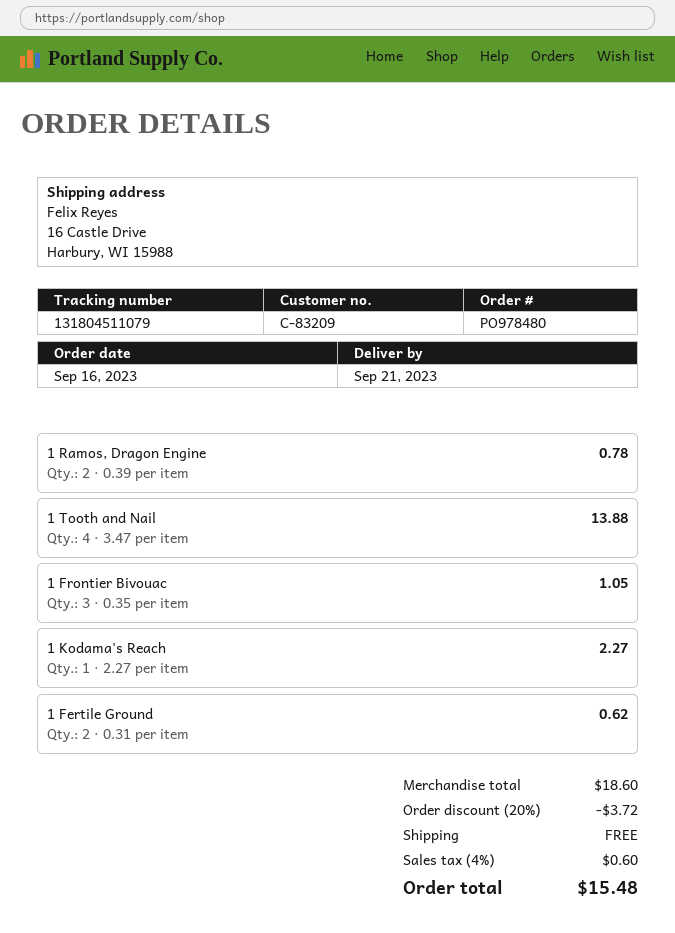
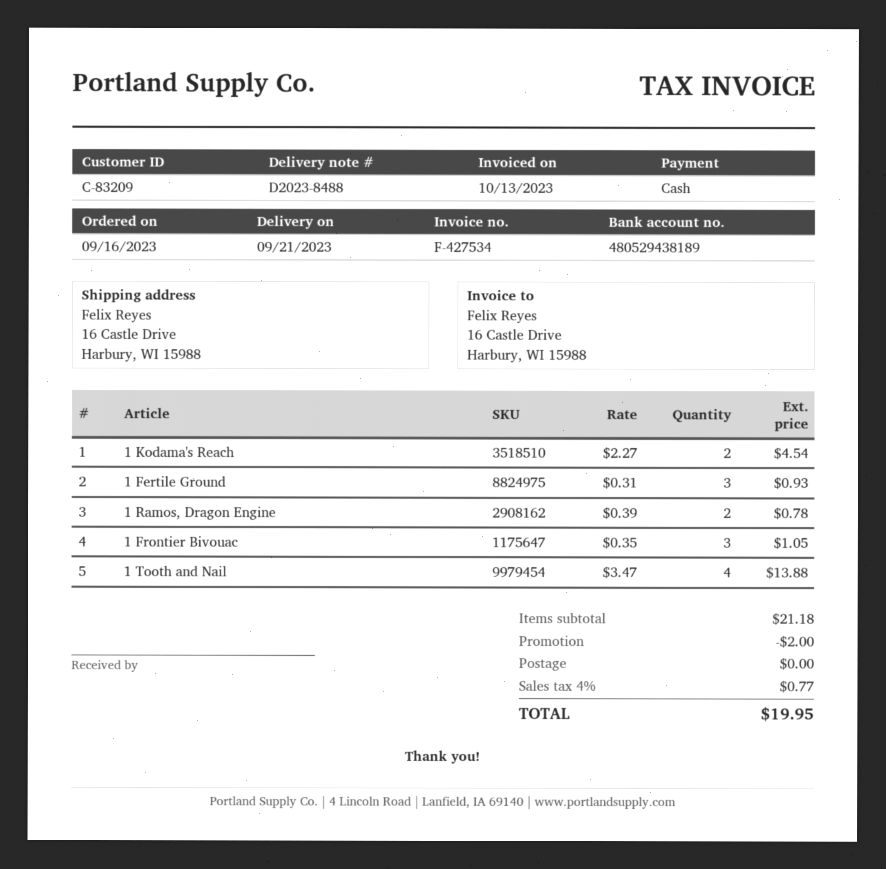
1 Kodama's Reach: 1 x 2.27 = 2.27 -> 2 x 2.27 = 4.54
1 Fertile Ground: 2 x 0.31 = 0.62 -> 3 x 0.31 = 0.93
subtotal: 18.60 -> 21.18
discount: 3.72 -> 2.00
tax: 4% = 0.60 -> 4% = 0.77
total: 15.48 -> 19.95

